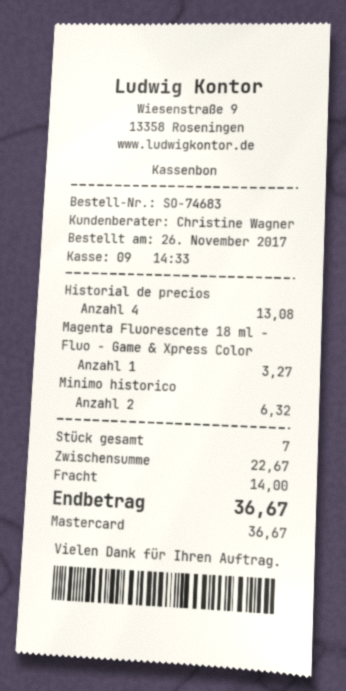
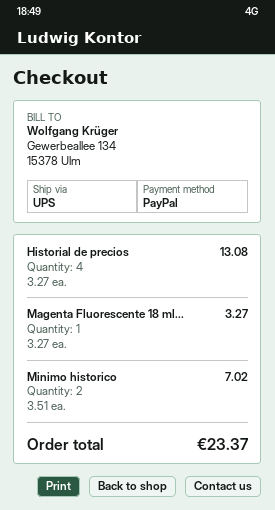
payment method: Mastercard -> PayPal
Minimo historico: 2 for 6.32 -> 2 for 7.02
shipping: 14.00 -> none
total: 36.67 -> 23.37

